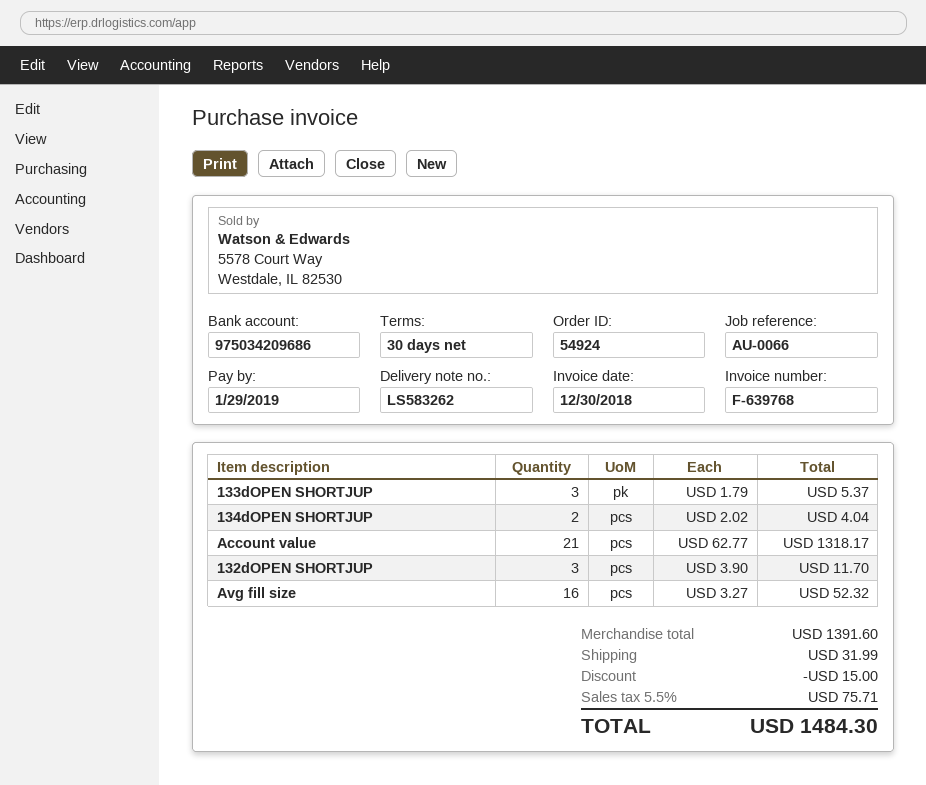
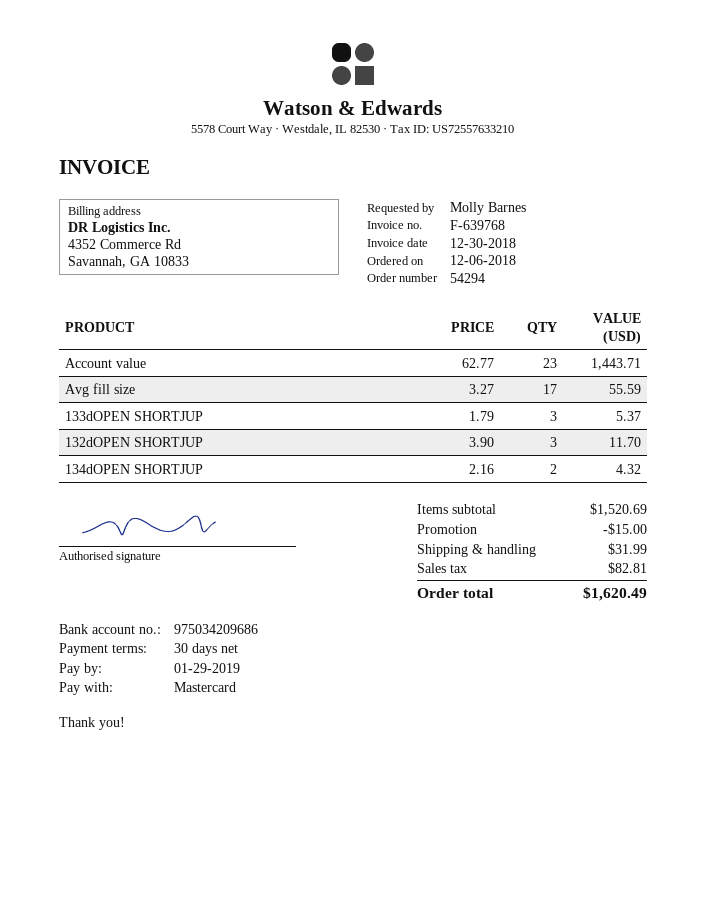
order number: 54924 -> 54294
134dOPEN SHORTJUP: 2 x 2.02 = 4.04 -> 2 x 2.16 = 4.32
Account value: 21 x 62.77 = 1318.17 -> 23 x 62.77 = 1443.71
Avg fill size: 16 x 3.27 = 52.32 -> 17 x 3.27 = 55.59
subtotal: 1391.60 -> 1520.69
tax: 75.71 -> 82.81
total: 1484.30 -> 1620.49

